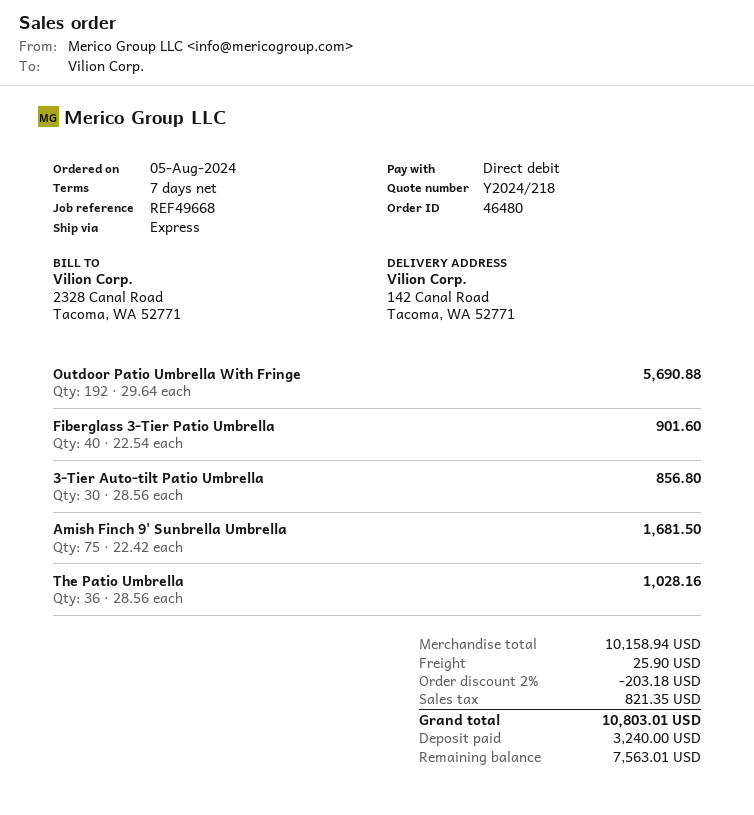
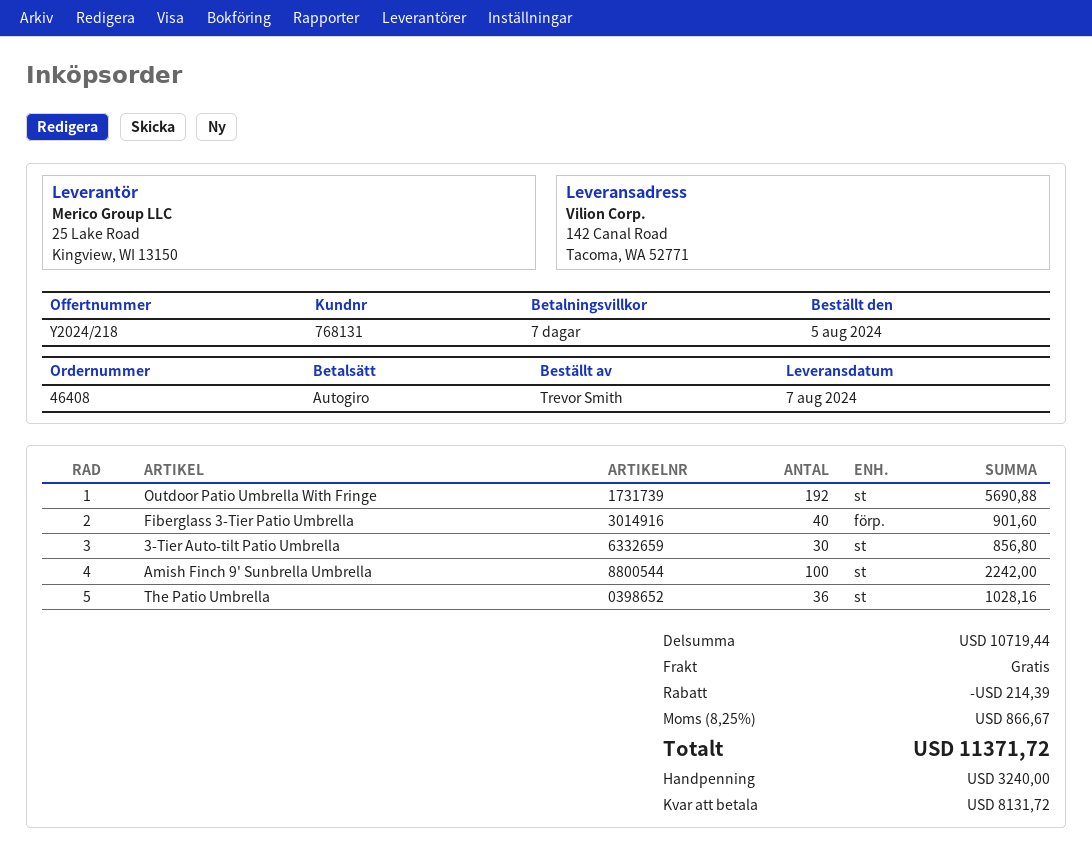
order number: 46480 -> 46408
Amish Finch 9' Sunbrella Umbrella: 75 for 1681.50 -> 100 for 2242.00
subtotal: 10158.94 -> 10719.44
discount: 203.18 -> 214.39
shipping: 25.90 -> 0.00
tax: 821.35 -> 866.67
total: 10803.01 -> 11371.72
balance: 7563.01 -> 8131.72

